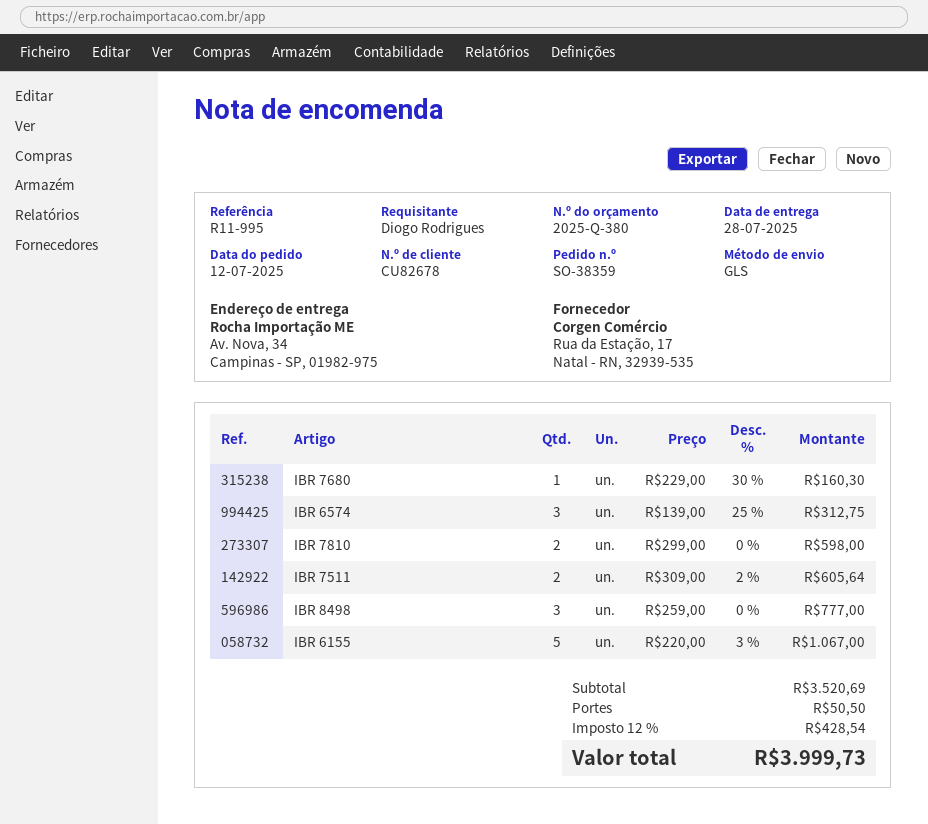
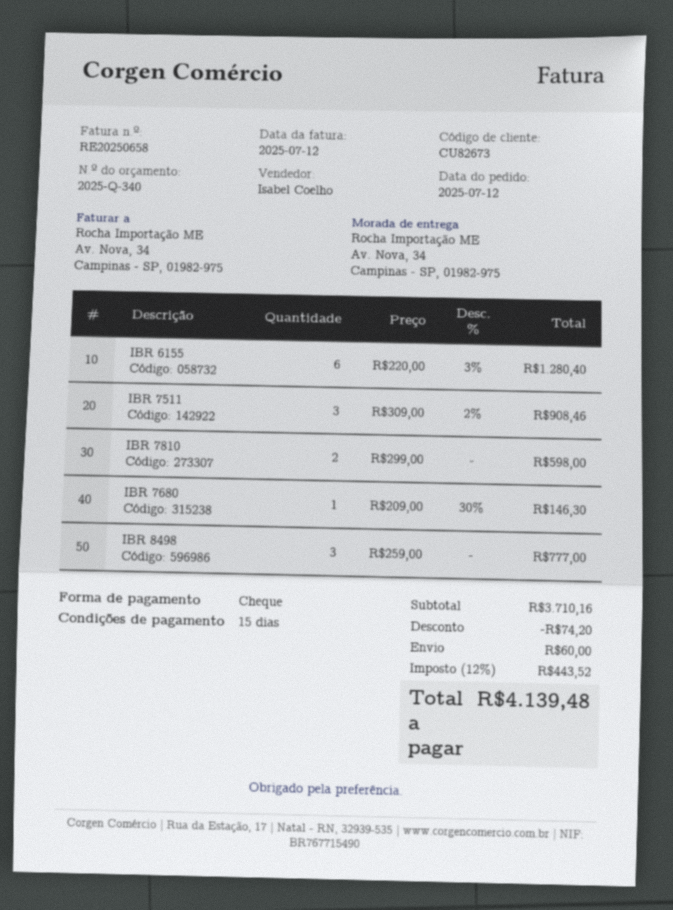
quote number: 2025-Q-380 -> 2025-Q-340
customer number: CU82678 -> CU82673
IBR 7680: 1 x 229.00 - 30% = 160.30 -> 1 x 209.00 - 30% = 146.30
IBR 6574: 3 x 139.00 - 25% = 312.75 -> none
IBR 7511: 2 x 309.00 - 2% = 605.64 -> 3 x 309.00 - 2% = 908.46
IBR 6155: 5 x 220.00 - 3% = 1067.00 -> 6 x 220.00 - 3% = 1280.40
subtotal: 3520.69 -> 3710.16
discount: none -> 74.20
shipping: 50.50 -> 60.00
tax: 12% = 428.54 -> 12% = 443.52
total: 3999.73 -> 4139.48

